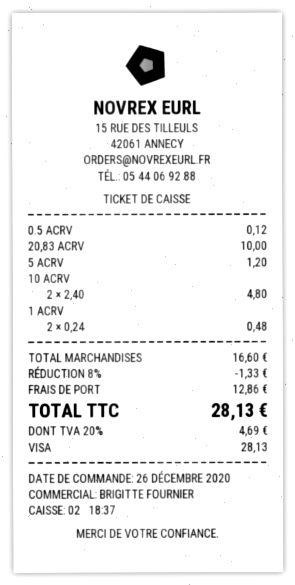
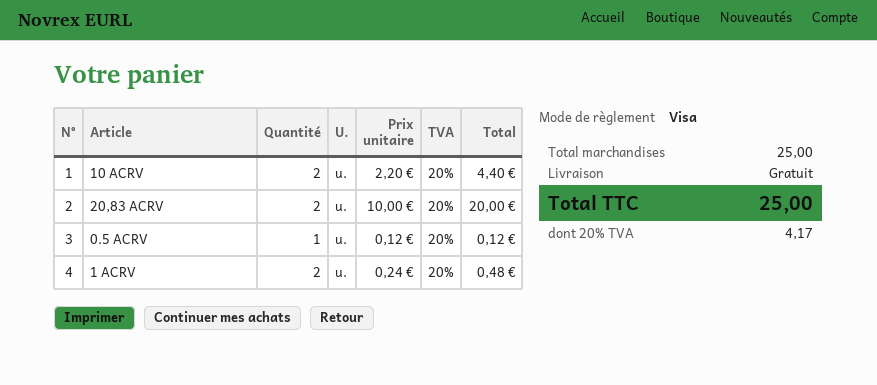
20,83 ACRV: 1 x 10.00 = 10.00 -> 2 x 10.00 = 20.00
5 ACRV: 1 x 1.20 = 1.20 -> none
10 ACRV: 2 x 2.40 = 4.80 -> 2 x 2.20 = 4.40
subtotal: 16.60 -> 25.00
discount: 8% = 1.33 -> none
shipping: 12.86 -> 0.00
tax: 20% = 4.69 -> 20% = 4.17
total: 28.13 -> 25.00

